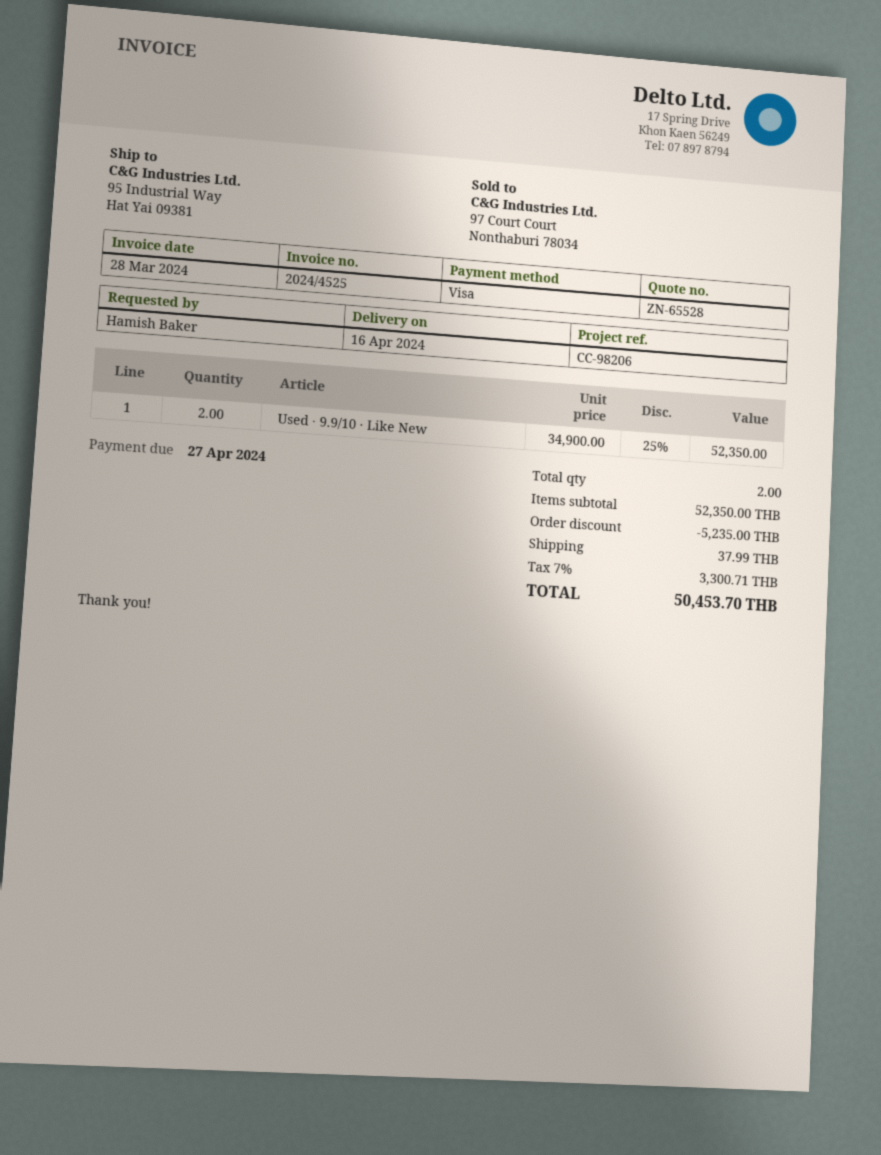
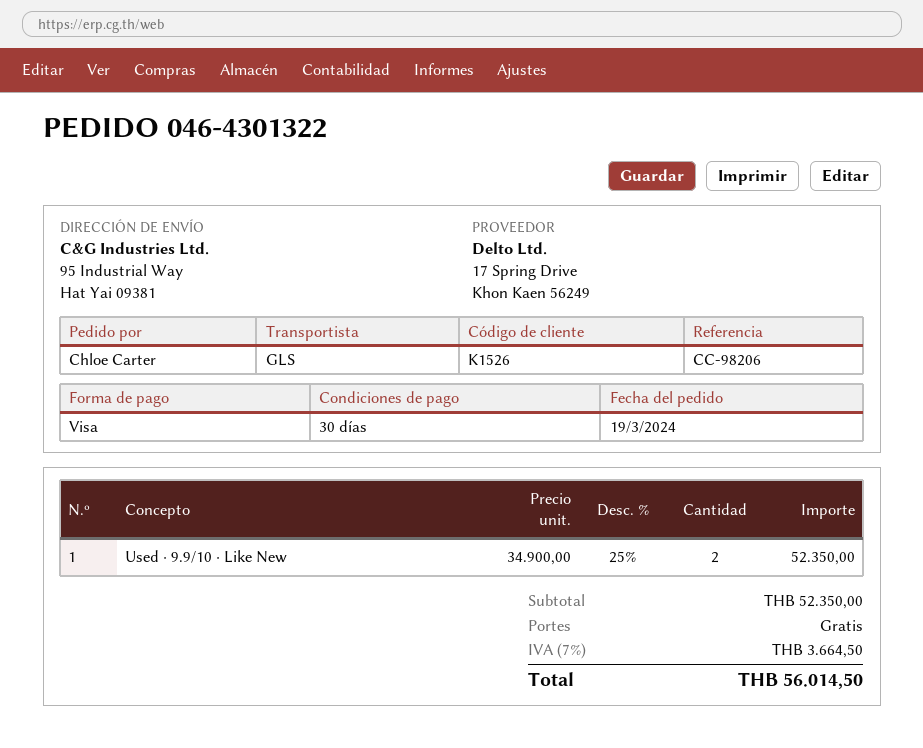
ordered by: Hamish Baker -> Chloe Carter
discount: 5235.00 -> none
shipping: 37.99 -> 0.00
tax: 7% = 3300.71 -> 7% = 3664.50
total: 50453.70 -> 56014.50

